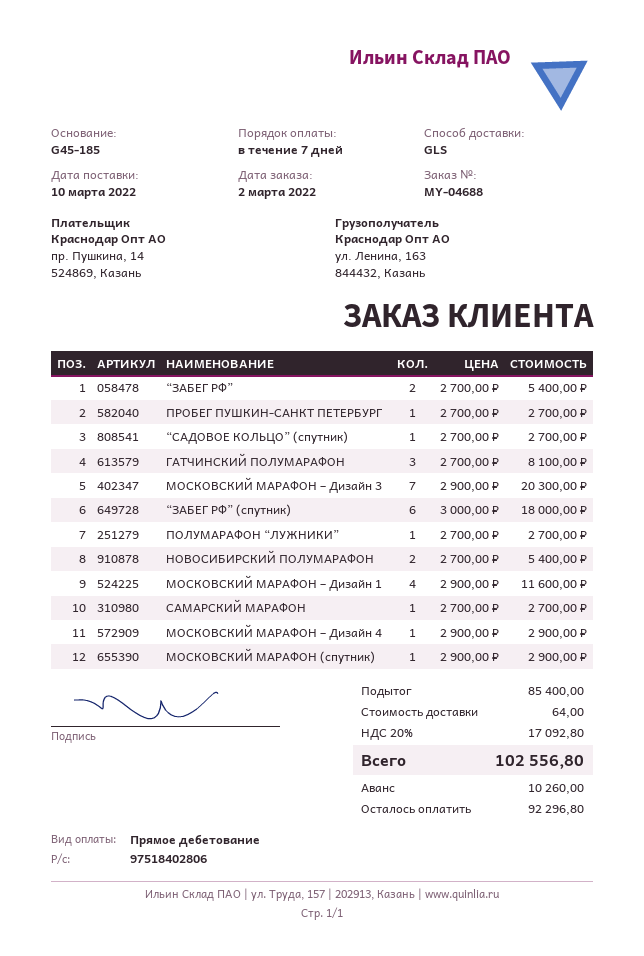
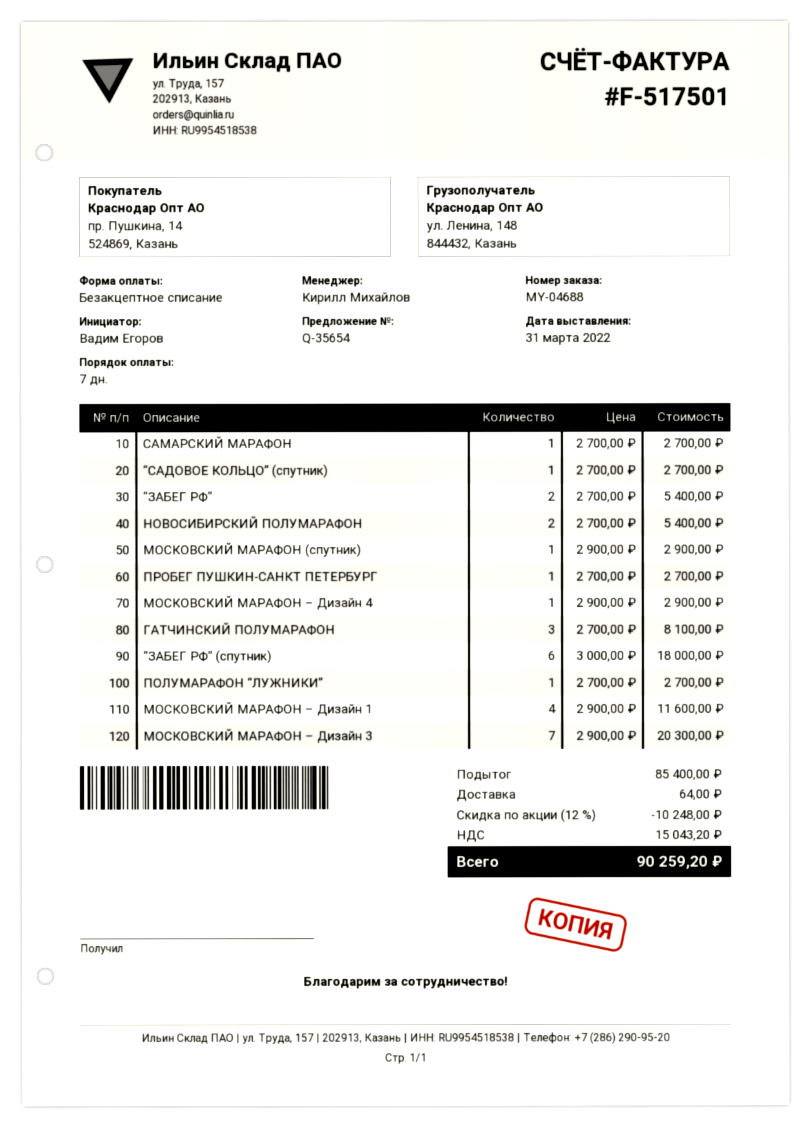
ship to: ул. Ленина, 163, 844432, Казань -> ул. Ленина, 148, 844432, Казань
discount: none -> 12% = 10248.00
tax: 17092.80 -> 15043.20
total: 102556.80 -> 90259.20

